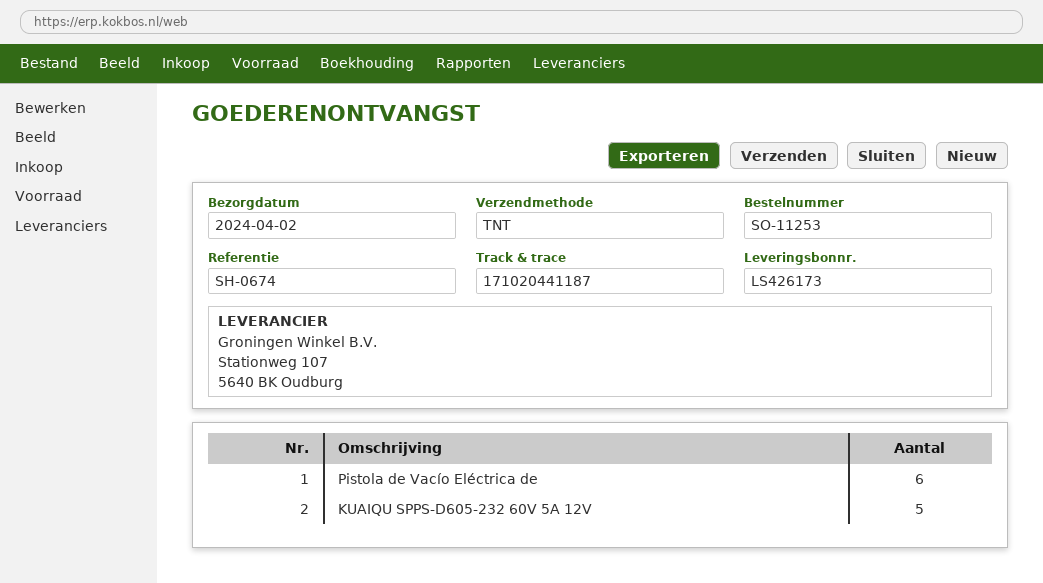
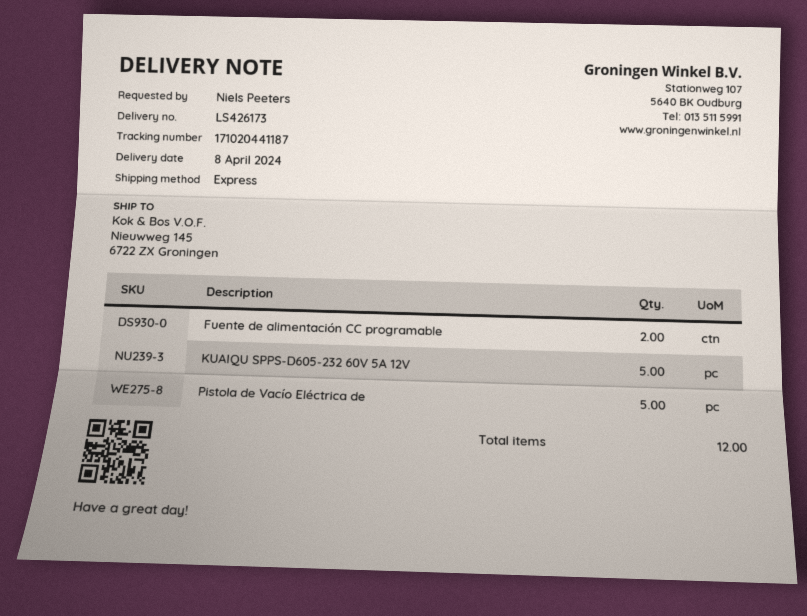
delivery date: 2024-04-02 -> 2024-04-08
shipping method: TNT -> express
Pistola de Vacío Eléctrica de: 6 -> 5
Fuente de alimentación CC programable: none -> 2

